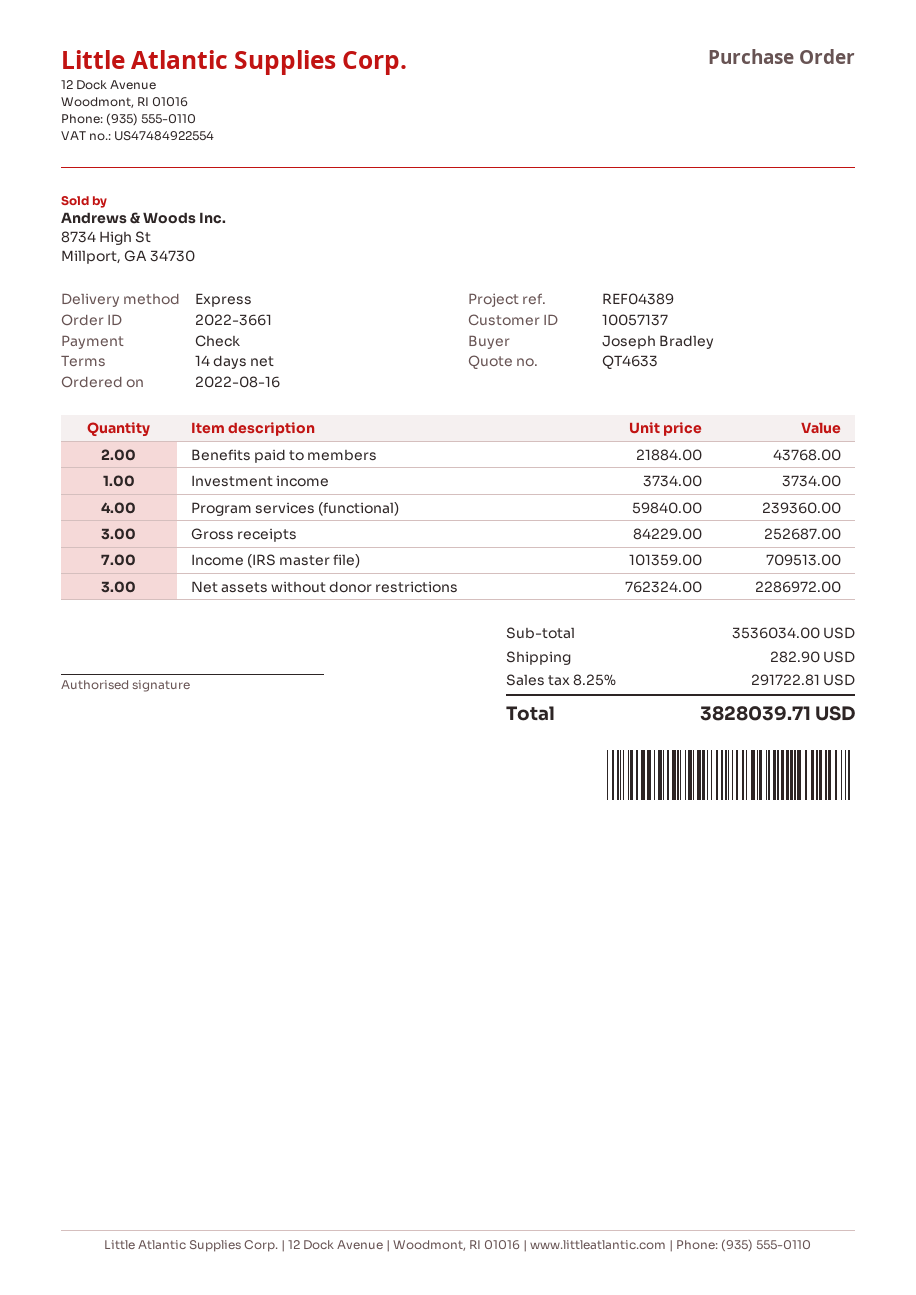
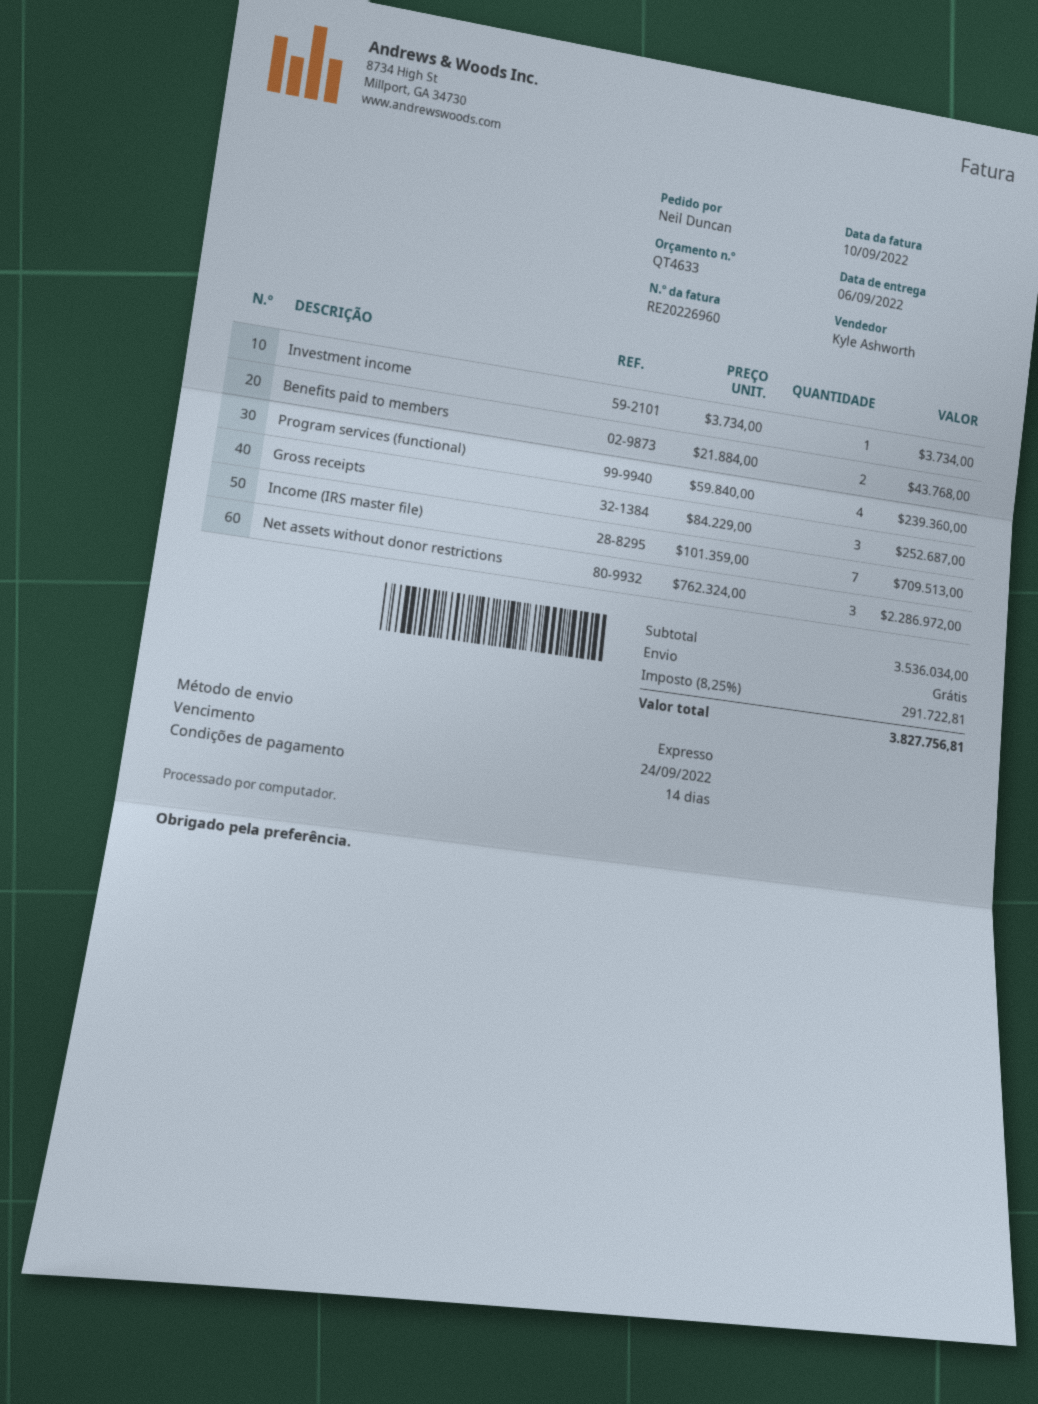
ordered by: Joseph Bradley -> Neil Duncan
shipping: 282.90 -> 0.00
total: 3828039.71 -> 3827756.81

